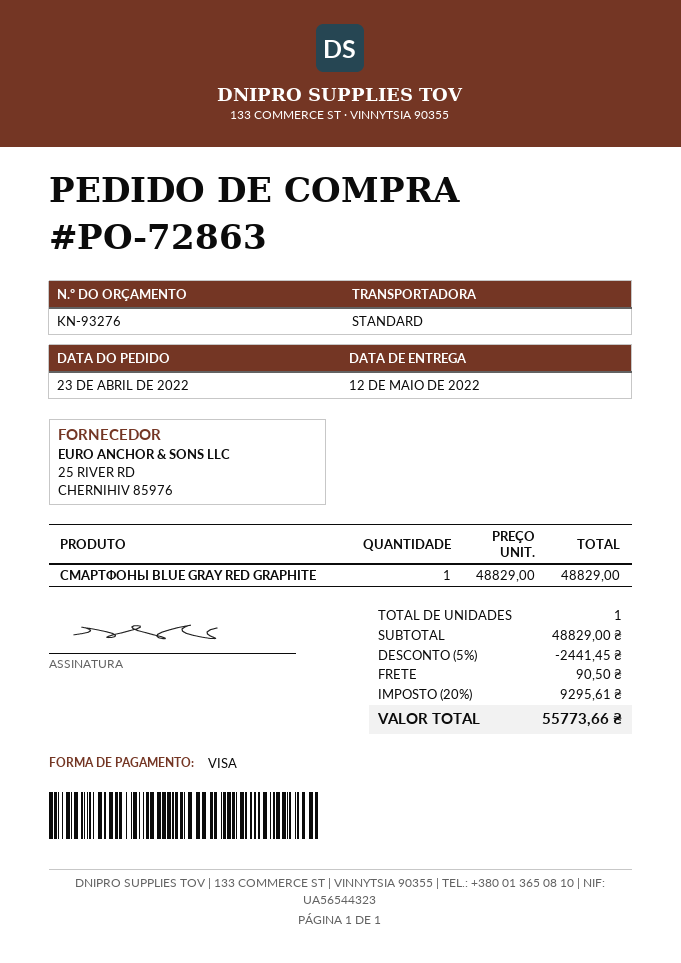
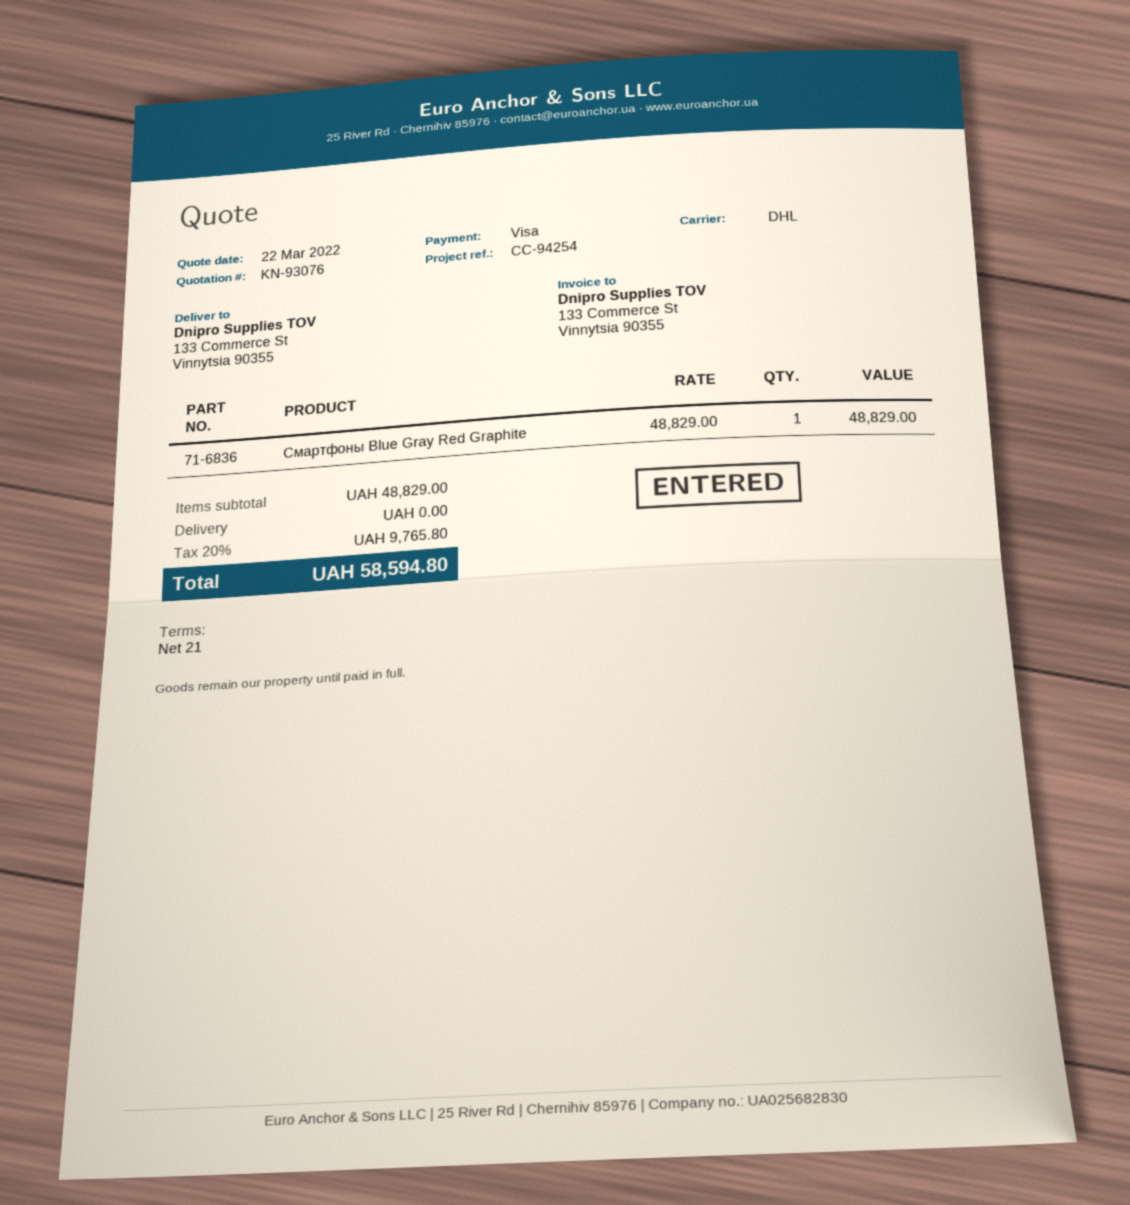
quote number: KN-93276 -> KN-93076
shipping method: standard -> DHL
discount: 5% = 2441.45 -> none
shipping: 90.50 -> 0.00
tax: 20% = 9295.61 -> 20% = 9765.80
total: 55773.66 -> 58594.80

